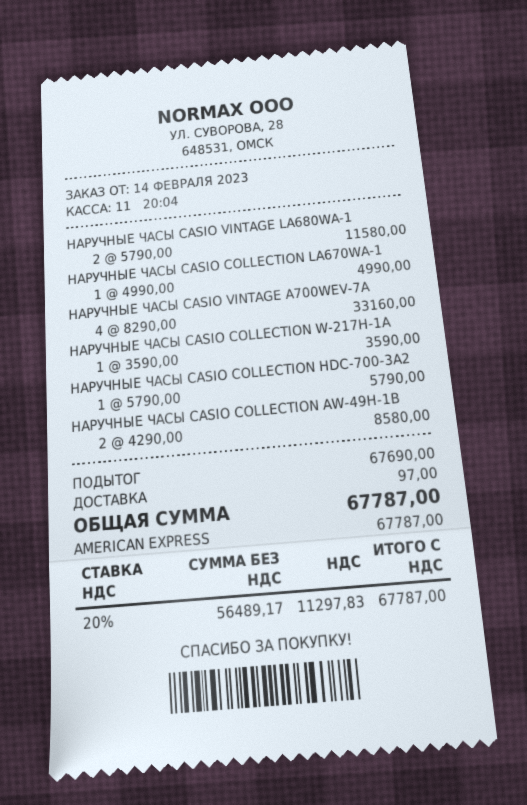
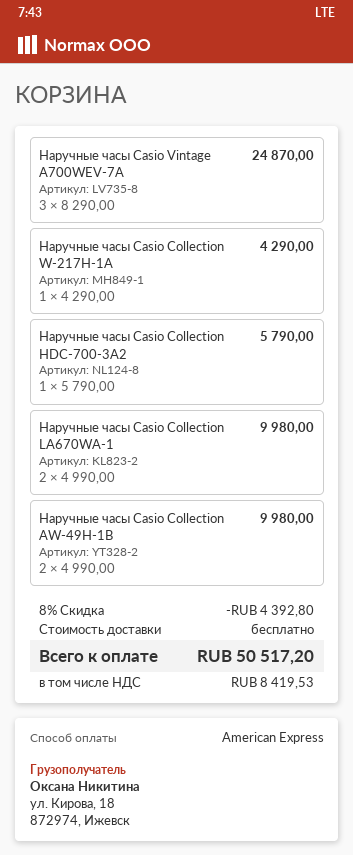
НАРУЧНЫЕ ЧАСЫ CASIO VINTAGE LA680WA-1: 2 x 5790.00 = 11580.00 -> none
НАРУЧНЫЕ ЧАСЫ CASIO COLLECTION LA670WA-1: 1 x 4990.00 = 4990.00 -> 2 x 4990.00 = 9980.00
НАРУЧНЫЕ ЧАСЫ CASIO VINTAGE A700WEV-7A: 4 x 8290.00 = 33160.00 -> 3 x 8290.00 = 24870.00
НАРУЧНЫЕ ЧАСЫ CASIO COLLECTION W-217H-1A: 1 x 3590.00 = 3590.00 -> 1 x 4290.00 = 4290.00
НАРУЧНЫЕ ЧАСЫ CASIO COLLECTION AW-49H-1B: 2 x 4290.00 = 8580.00 -> 2 x 4990.00 = 9980.00
discount: none -> 8% = 4392.80
shipping: 97.00 -> 0.00
tax: 11297.83 -> 8419.53
total: 67787.00 -> 50517.20

